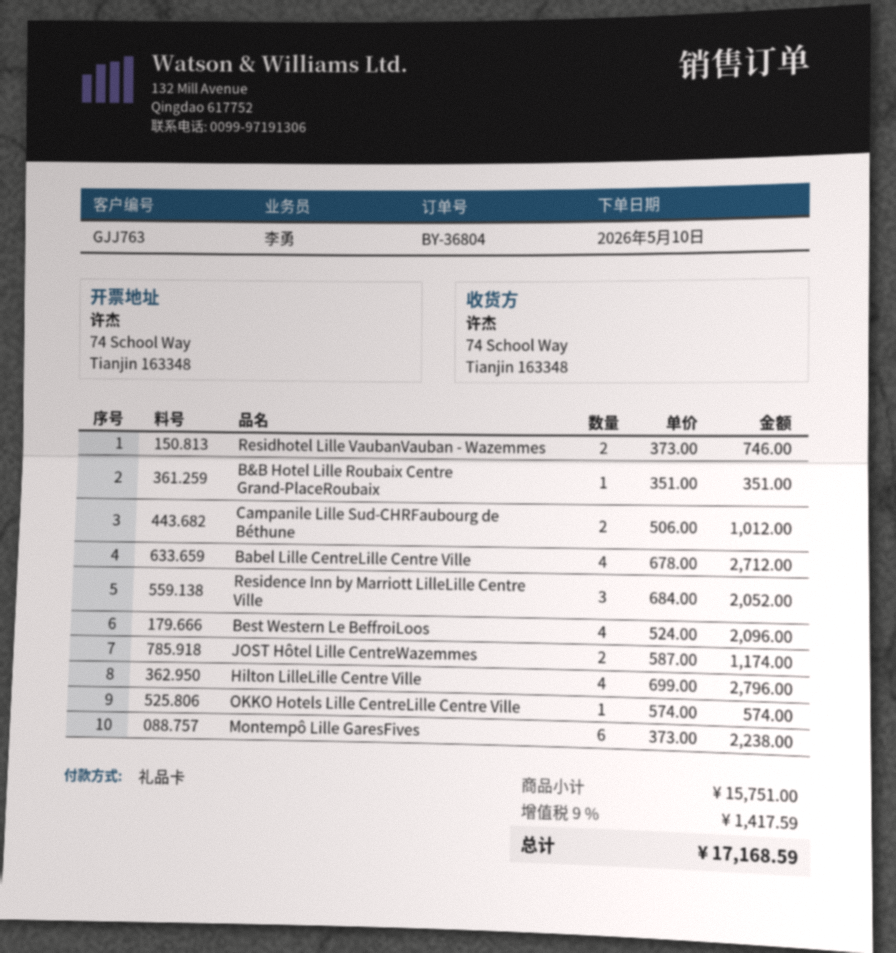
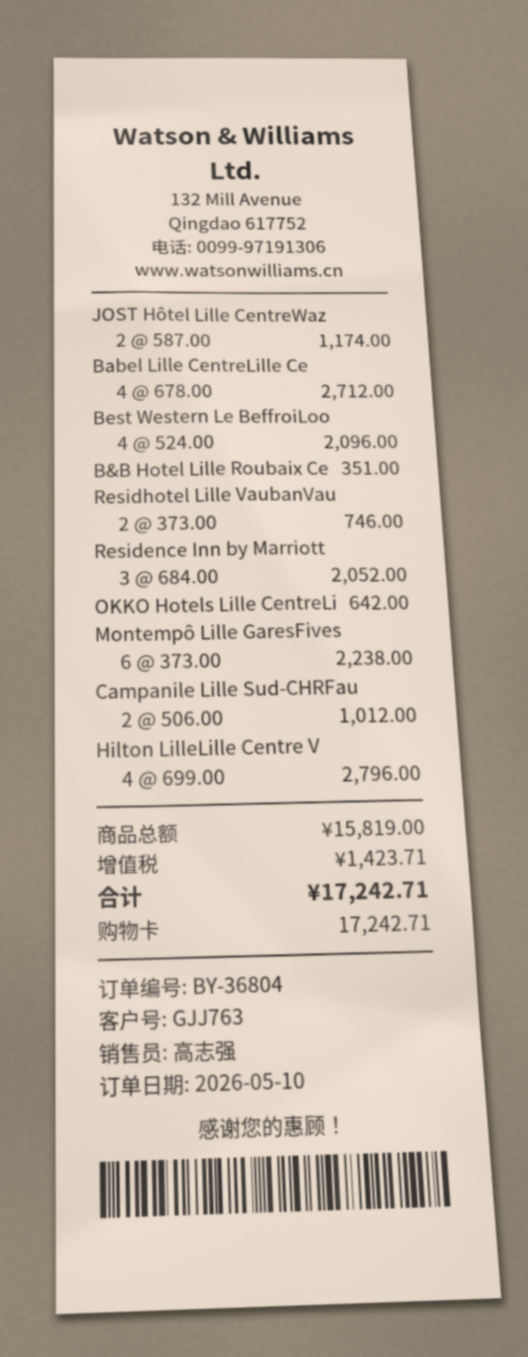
sales rep: 李勇 -> 高志强
OKKO Hotels Lille CentreLille Centre Ville: 1 x 574.00 = 574.00 -> 1 x 642.00 = 642.00
subtotal: 15751.00 -> 15819.00
tax: 1417.59 -> 1423.71
total: 17168.59 -> 17242.71

